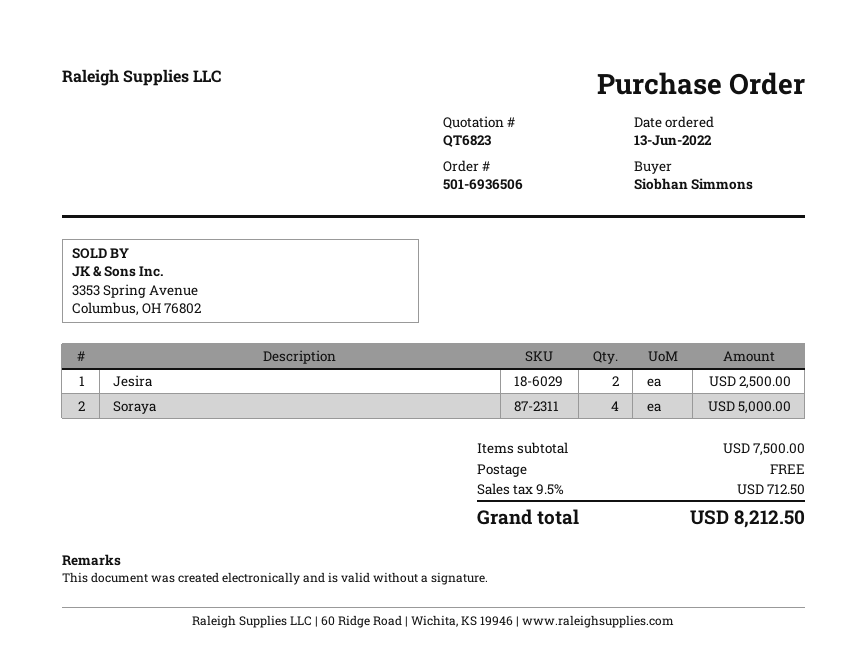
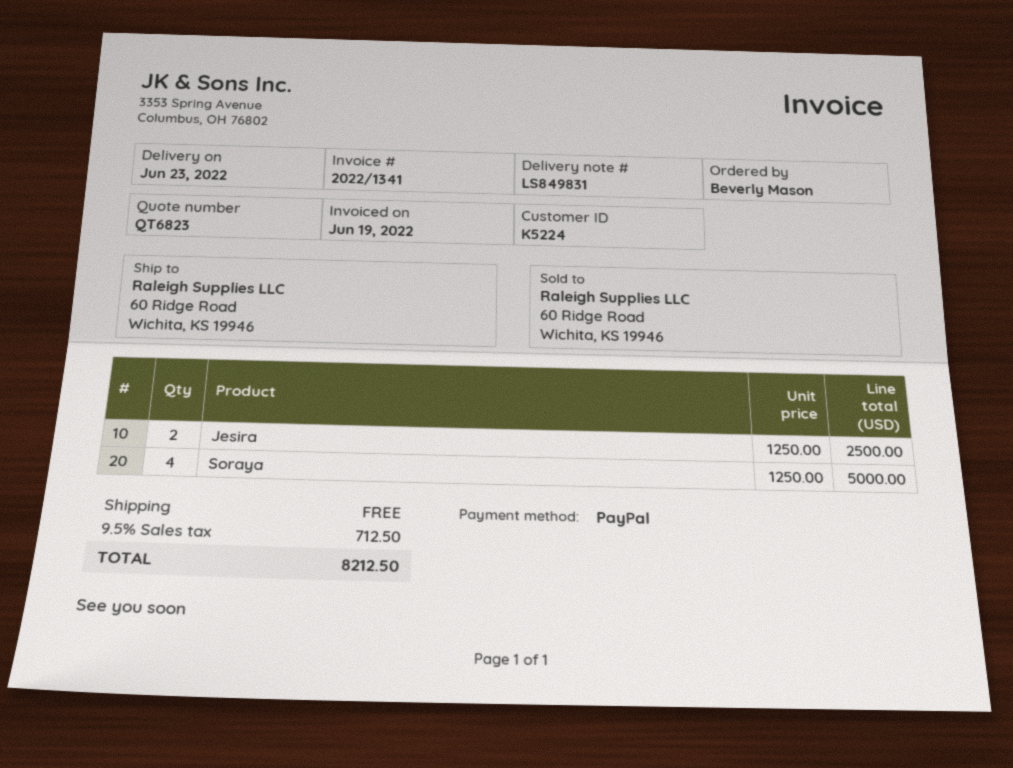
ordered by: Siobhan Simmons -> Beverly Mason

